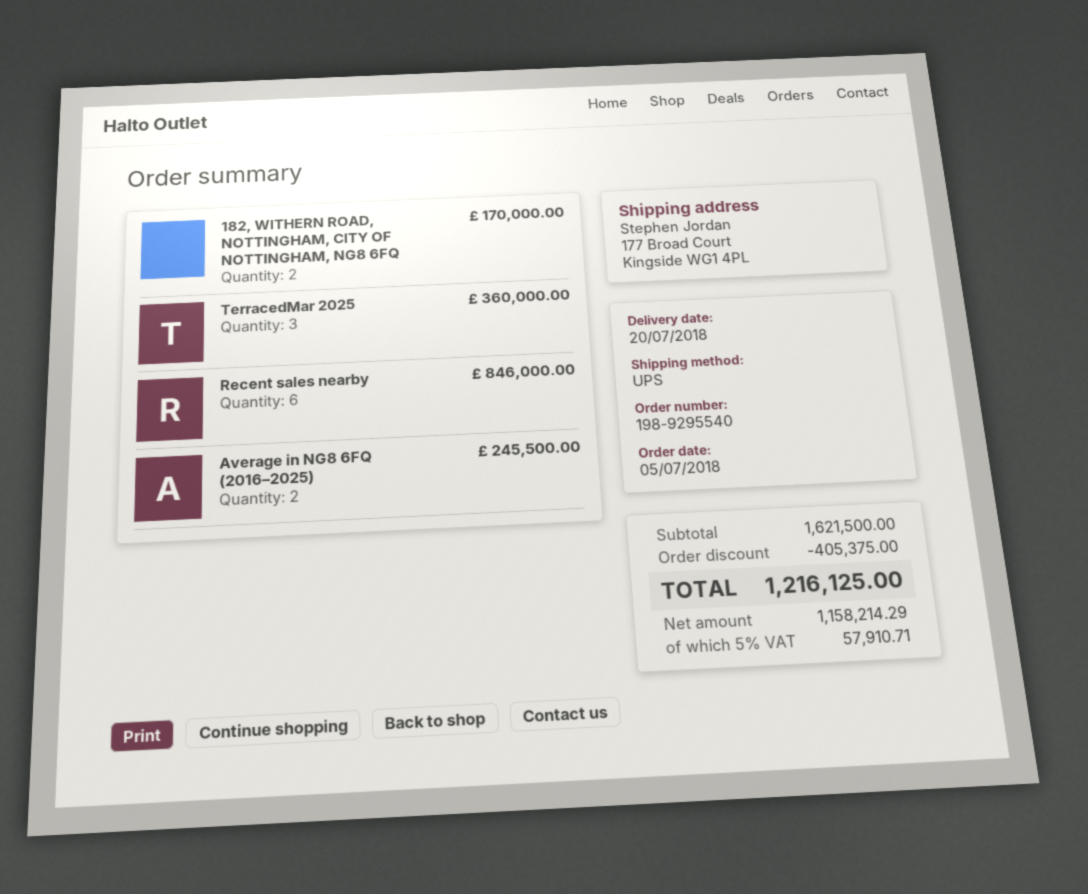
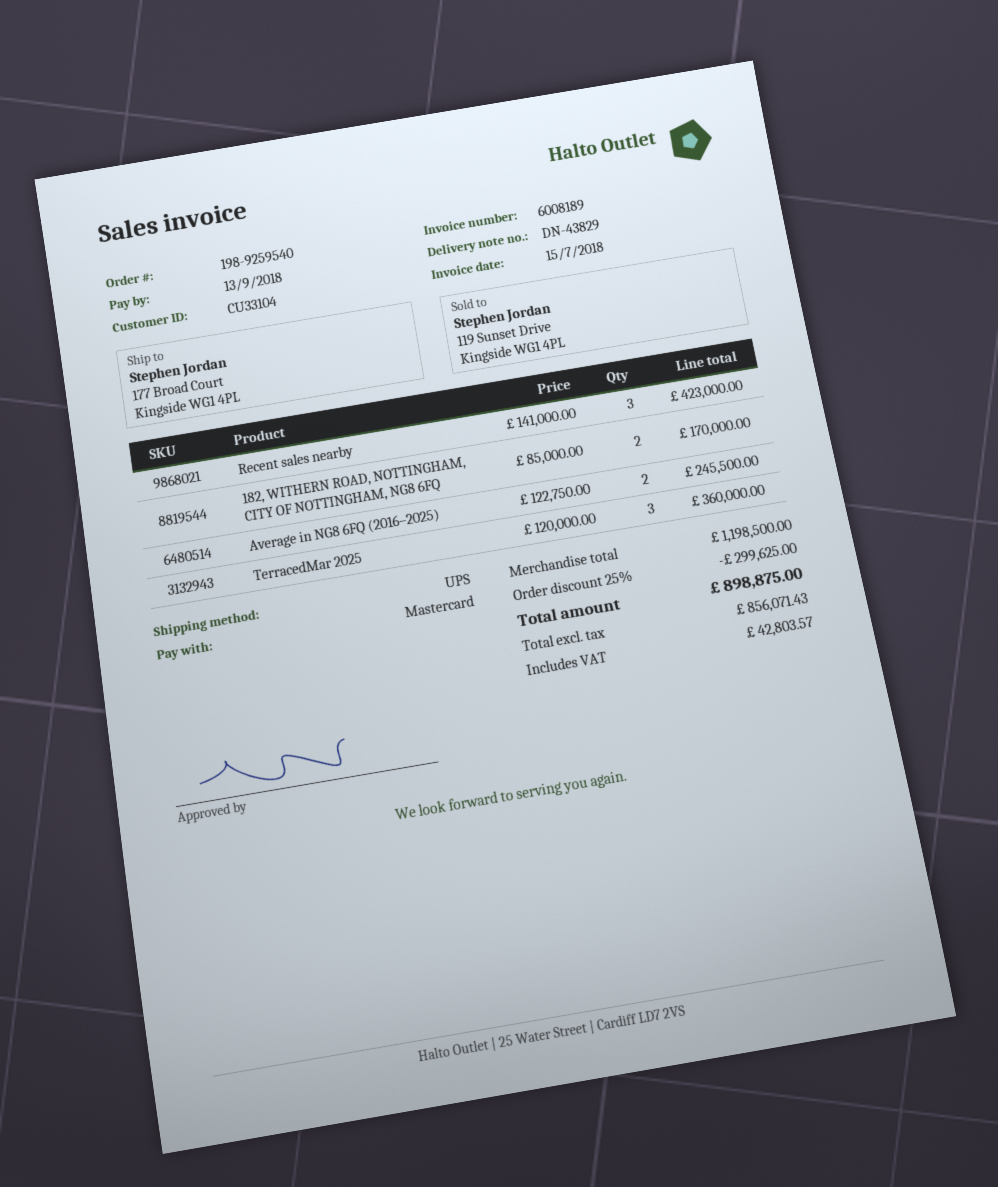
order number: 198-9295540 -> 198-9259540
Recent sales nearby: 6 for 846000.00 -> 3 for 423000.00
subtotal: 1621500.00 -> 1198500.00
discount: 405375.00 -> 299625.00
net: 1158214.29 -> 856071.43
tax: 57910.71 -> 42803.57
total: 1216125.00 -> 898875.00

